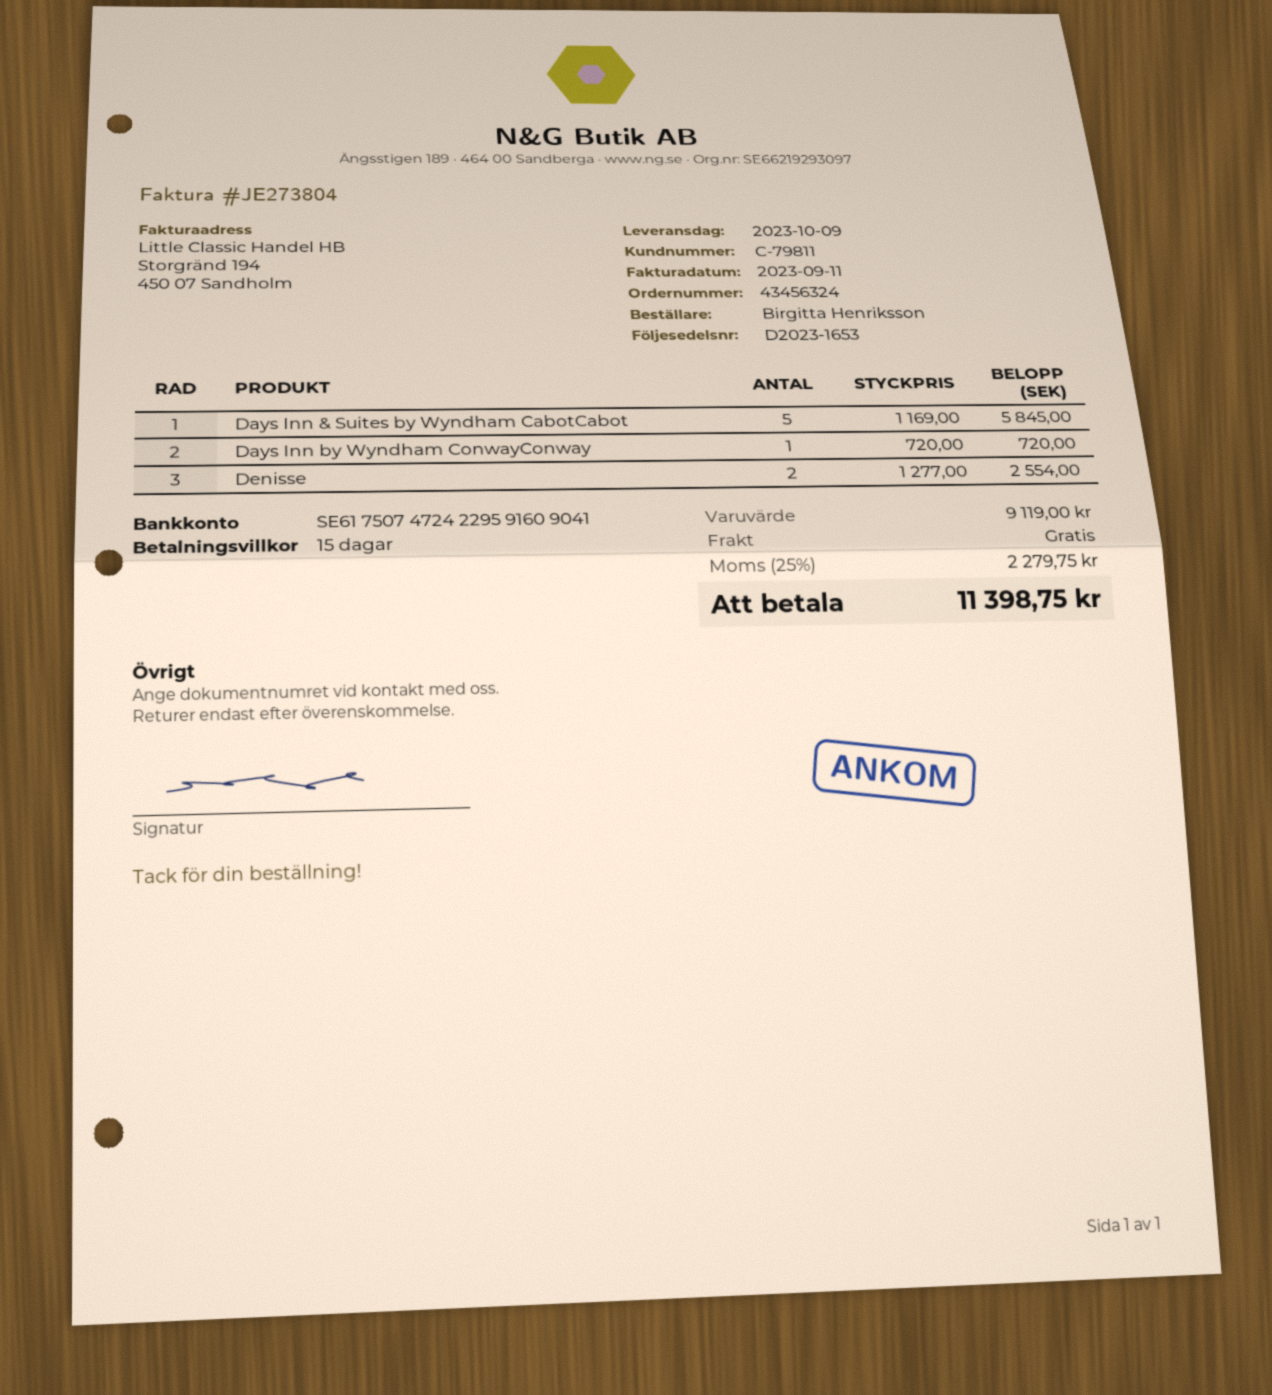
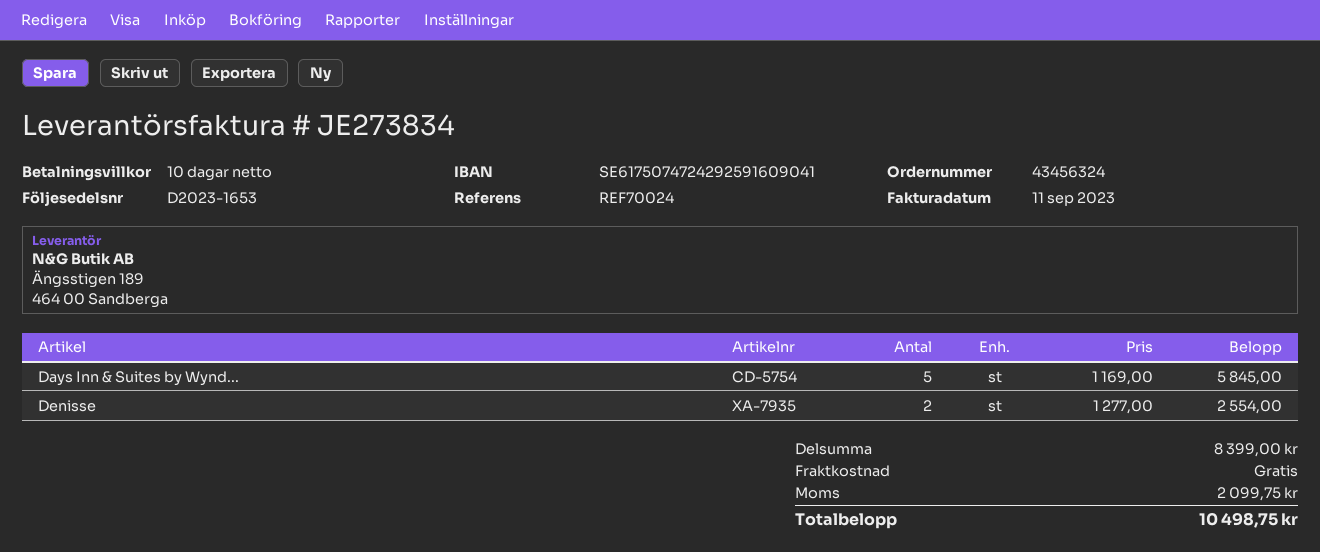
invoice number: JE273804 -> JE273834
payment terms: 15 days -> 10 days
bank account: SE6175074724229591609041 -> SE6175074724292591609041
Days Inn by Wyndham ConwayConway: 1 x 720.00 = 720.00 -> none
subtotal: 9119.00 -> 8399.00
tax: 2279.75 -> 2099.75
total: 11398.75 -> 10498.75

